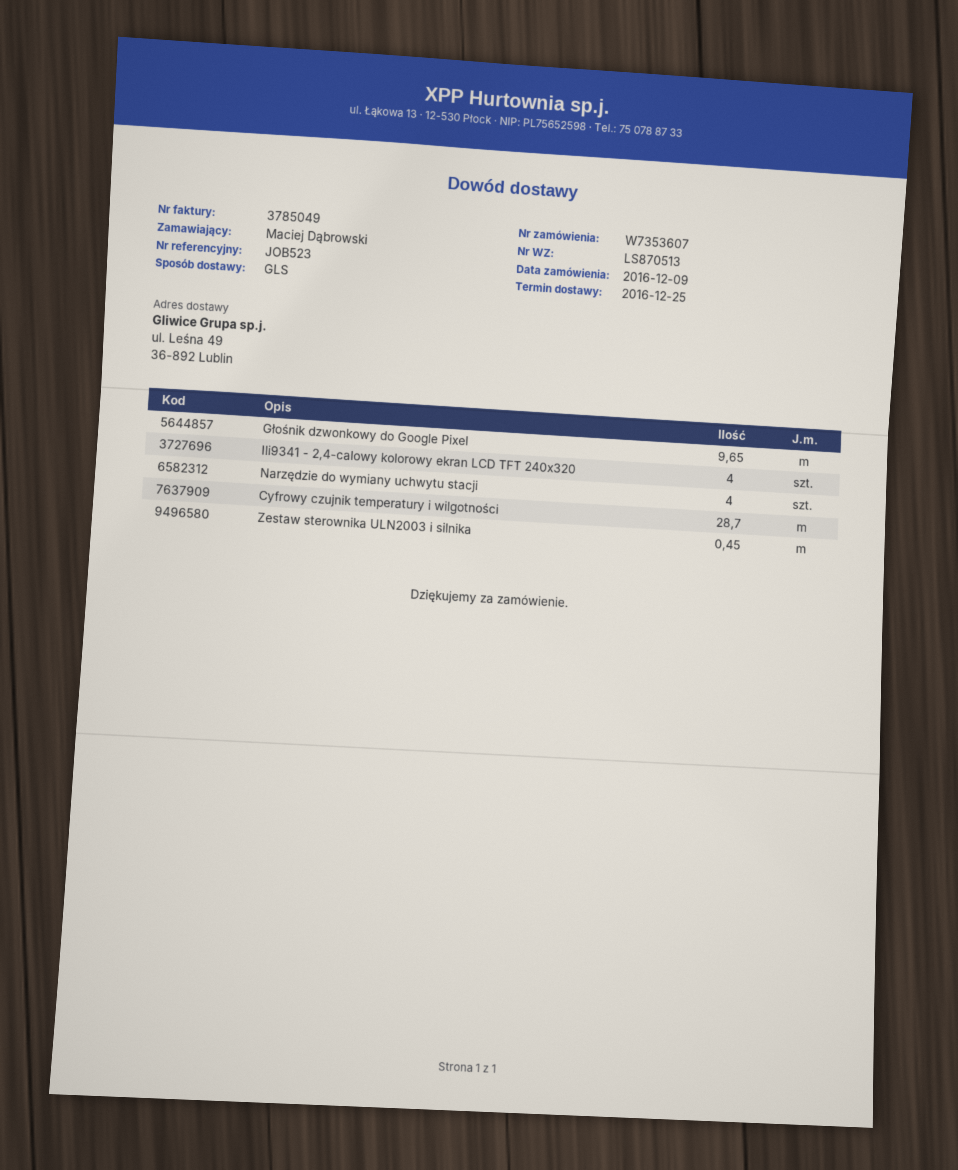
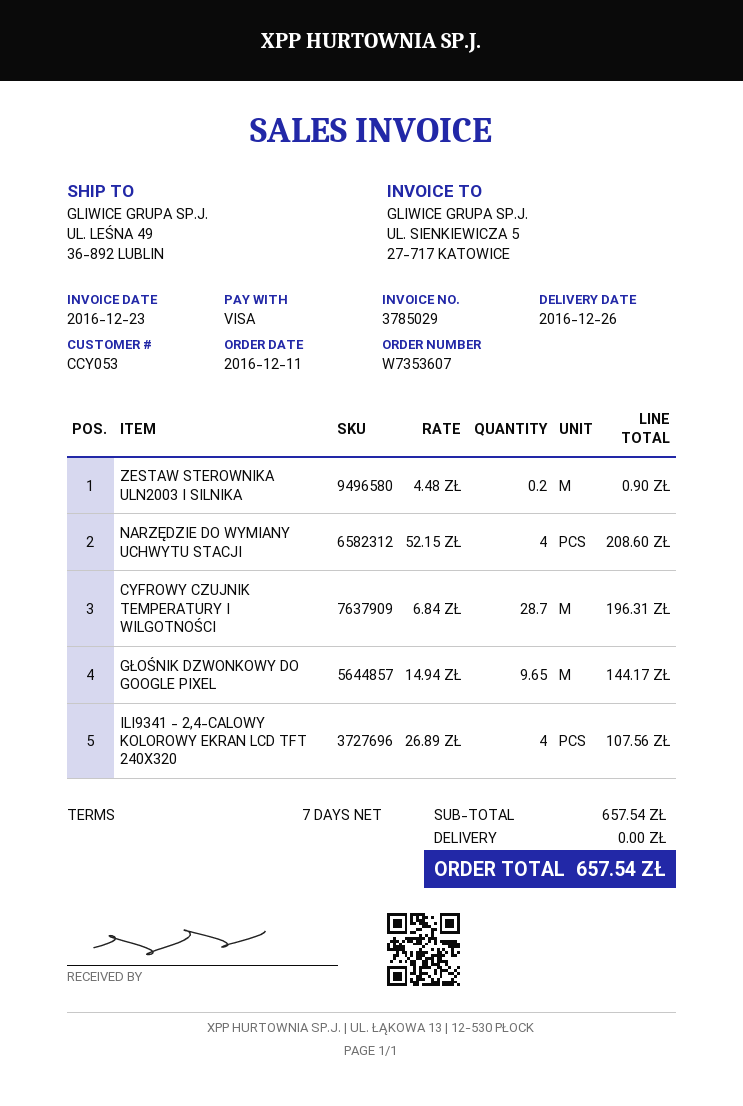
order date: 2016-12-09 -> 2016-12-11
delivery date: 2016-12-25 -> 2016-12-26
invoice number: 3785049 -> 3785029
Zestaw sterownika ULN2003 i silnika: 0.45 -> 0.2

